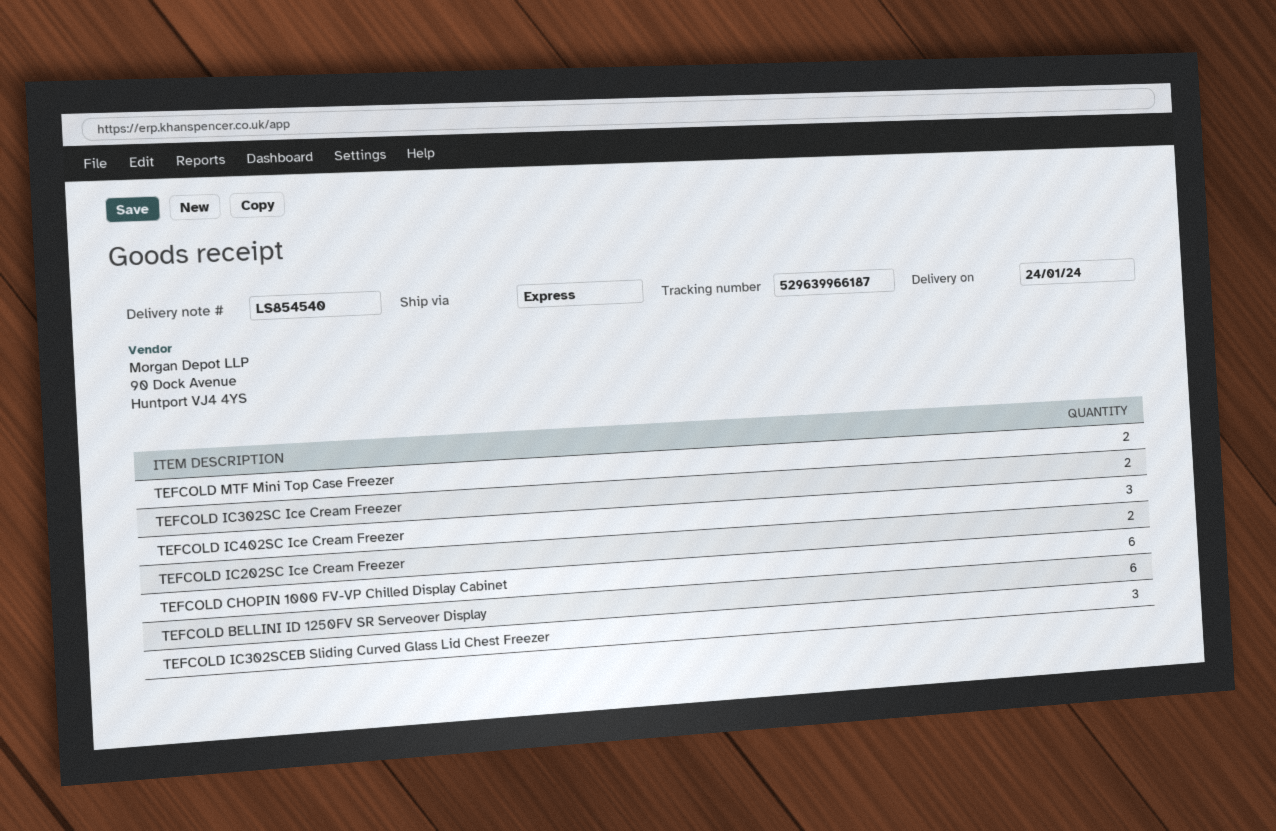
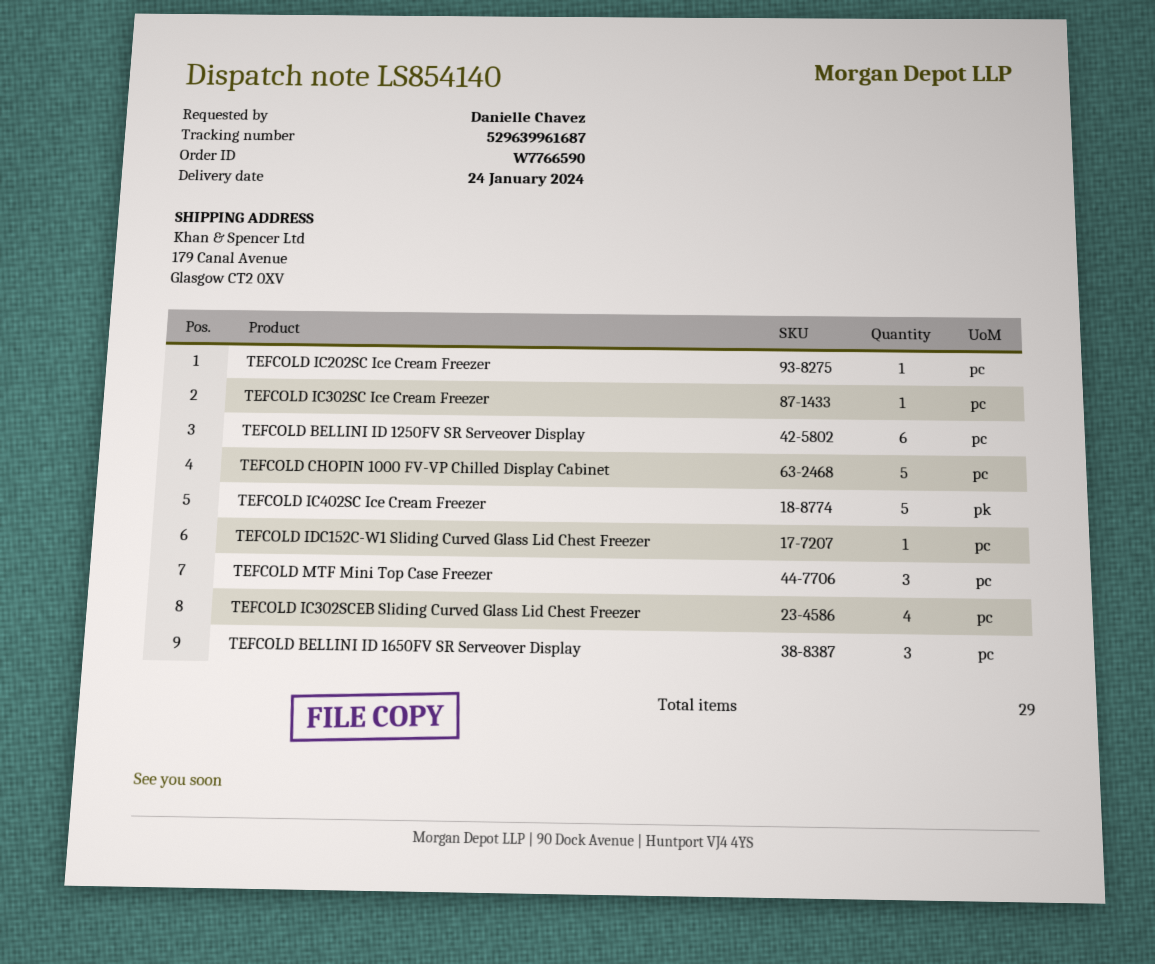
delivery note number: LS854540 -> LS854140
tracking number: 529639966187 -> 529639961687
TEFCOLD MTF Mini Top Case Freezer: 2 -> 3
TEFCOLD IC302SC Ice Cream Freezer: 2 -> 1
TEFCOLD IC402SC Ice Cream Freezer: 3 -> 5
TEFCOLD IC202SC Ice Cream Freezer: 2 -> 1
TEFCOLD CHOPIN 1000 FV-VP Chilled Display Cabinet: 6 -> 5
TEFCOLD IC302SCEB Sliding Curved Glass Lid Chest Freezer: 3 -> 4
TEFCOLD IDC152C-W1 Sliding Curved Glass Lid Chest Freezer: none -> 1
TEFCOLD BELLINI ID 1650FV SR Serveover Display: none -> 3

